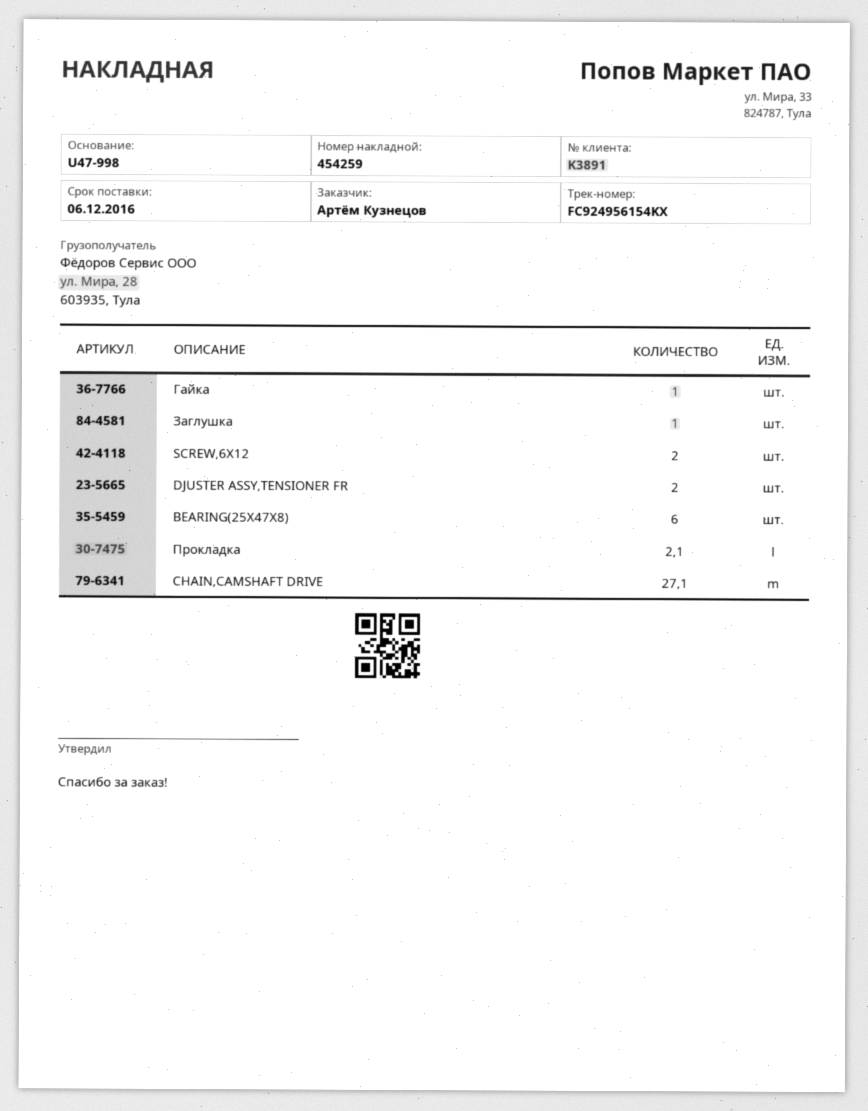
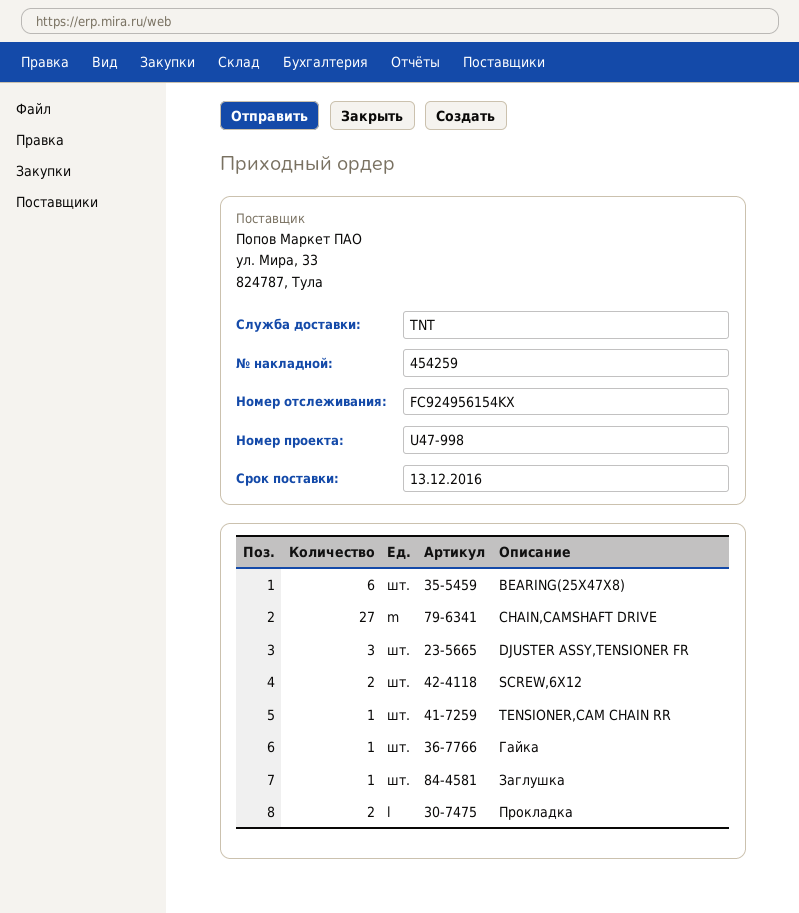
delivery date: 2016-12-06 -> 2016-12-13
DJUSTER ASSY,TENSIONER FR: 2 -> 3
Прокладка: 2.1 -> 2
CHAIN,CAMSHAFT DRIVE: 27.1 -> 27
TENSIONER,CAM CHAIN RR: none -> 1

